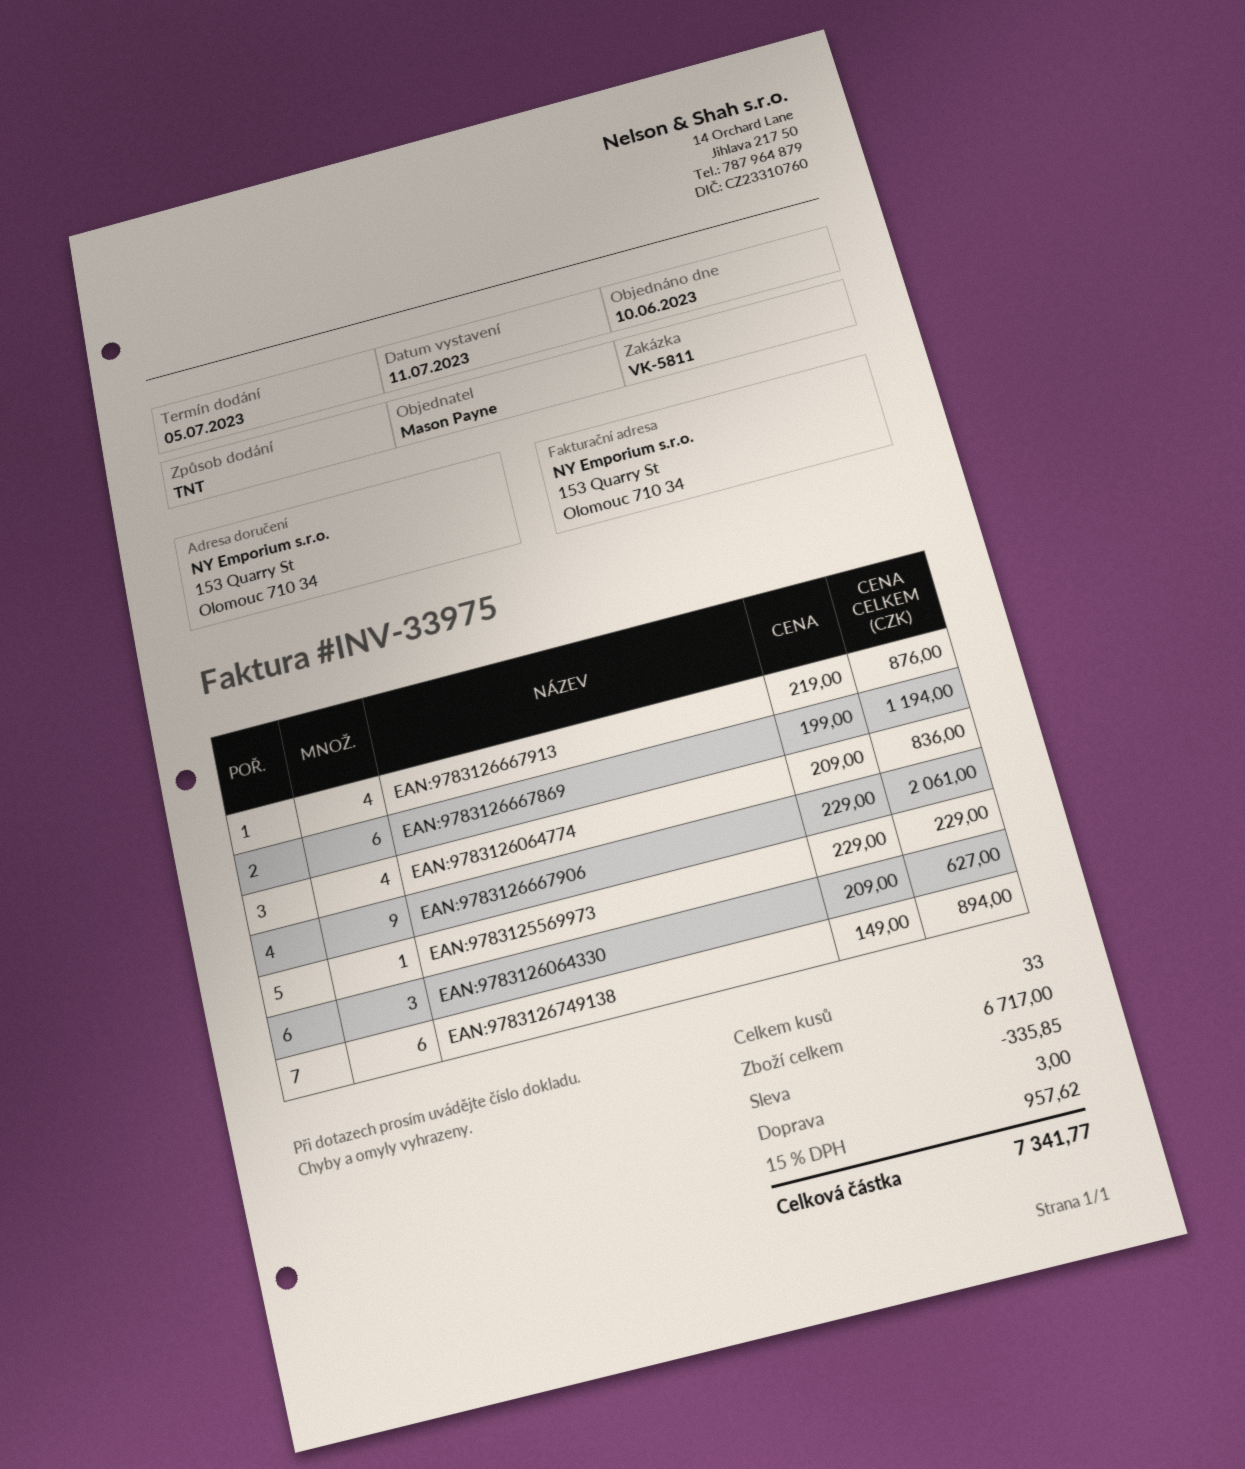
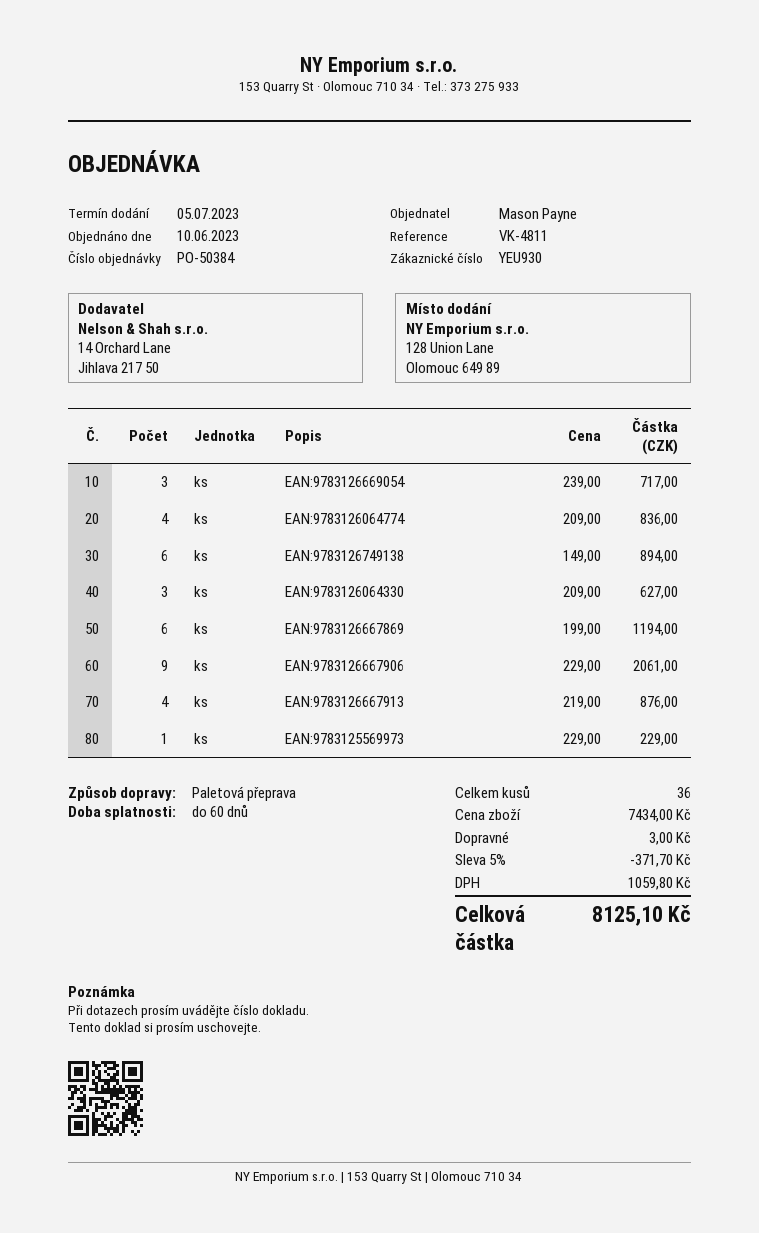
reference: VK-5811 -> VK-4811
shipping method: TNT -> pallet freight
ship to: 153 Quarry St, Olomouc 710 34 -> 128 Union Lane, Olomouc 649 89
EAN:9783126669054: none -> 3 x 239.00 = 717.00
total quantity: 33 -> 36
subtotal: 6717.00 -> 7434.00
discount: 335.85 -> 371.70
tax: 957.62 -> 1059.80
total: 7341.77 -> 8125.10

